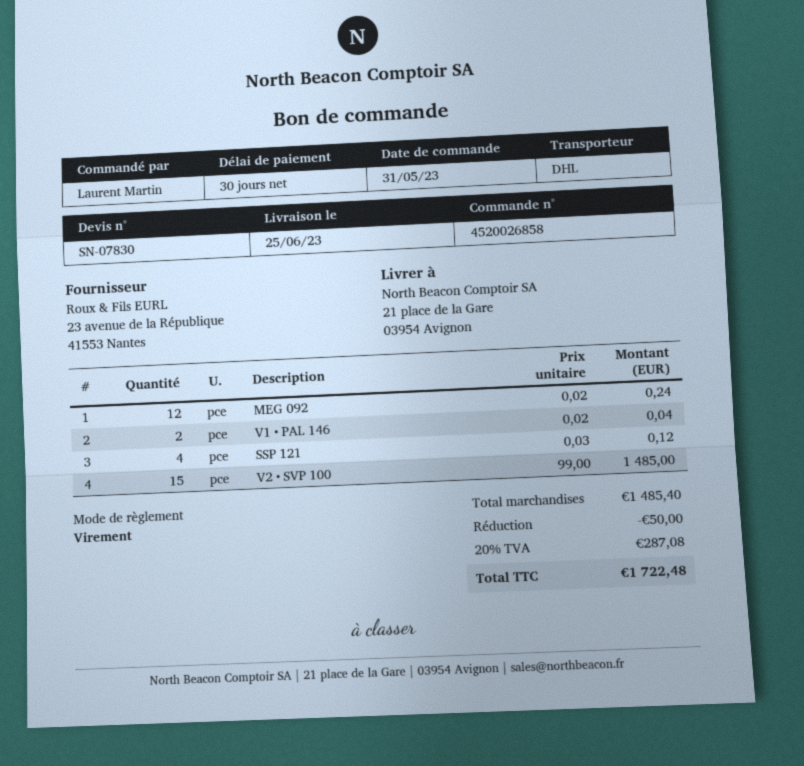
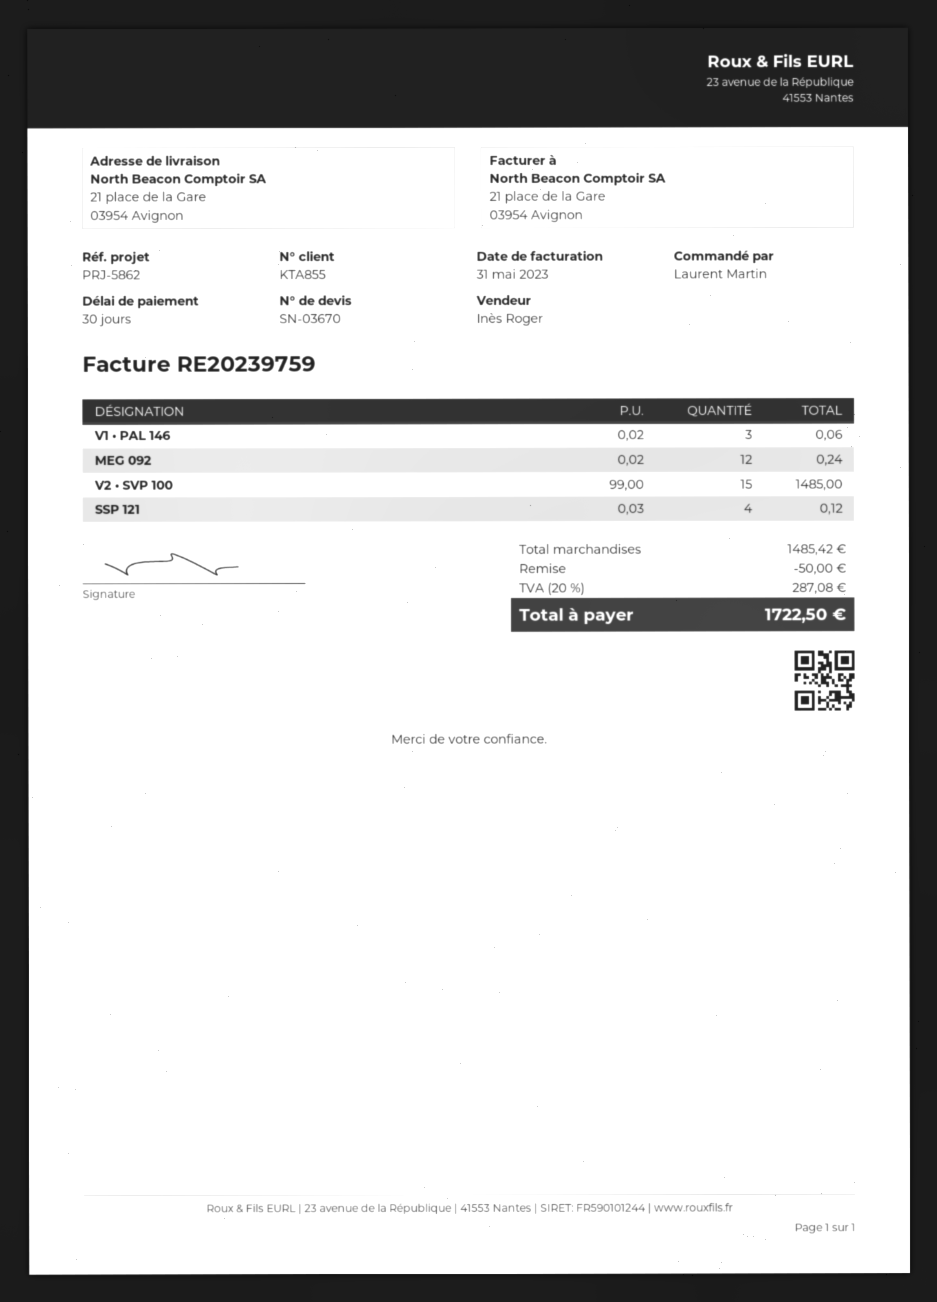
quote number: SN-07830 -> SN-03670
V1 • PAL 146: 2 x 0.02 = 0.04 -> 3 x 0.02 = 0.06
subtotal: 1485.40 -> 1485.42
total: 1722.48 -> 1722.50

